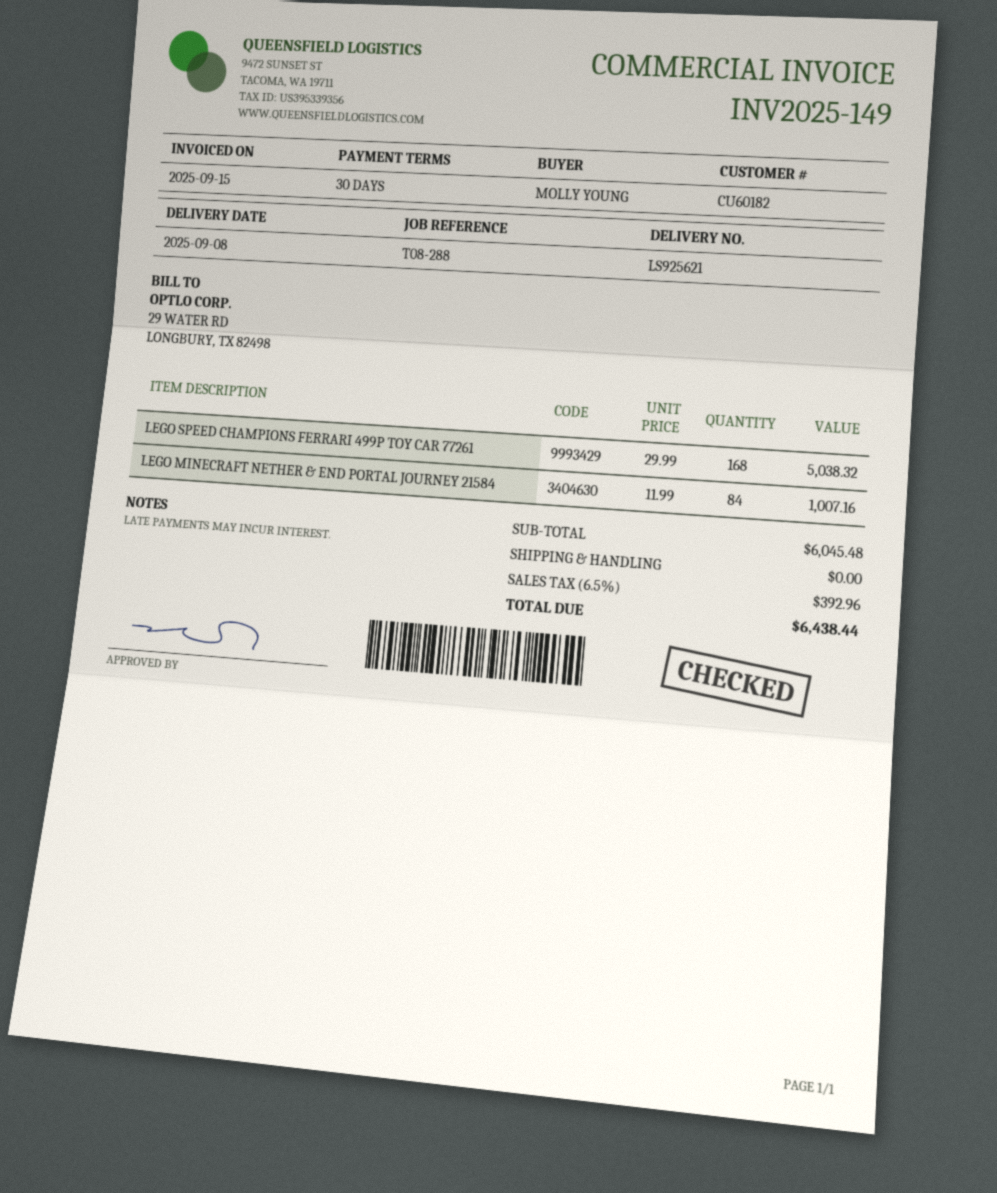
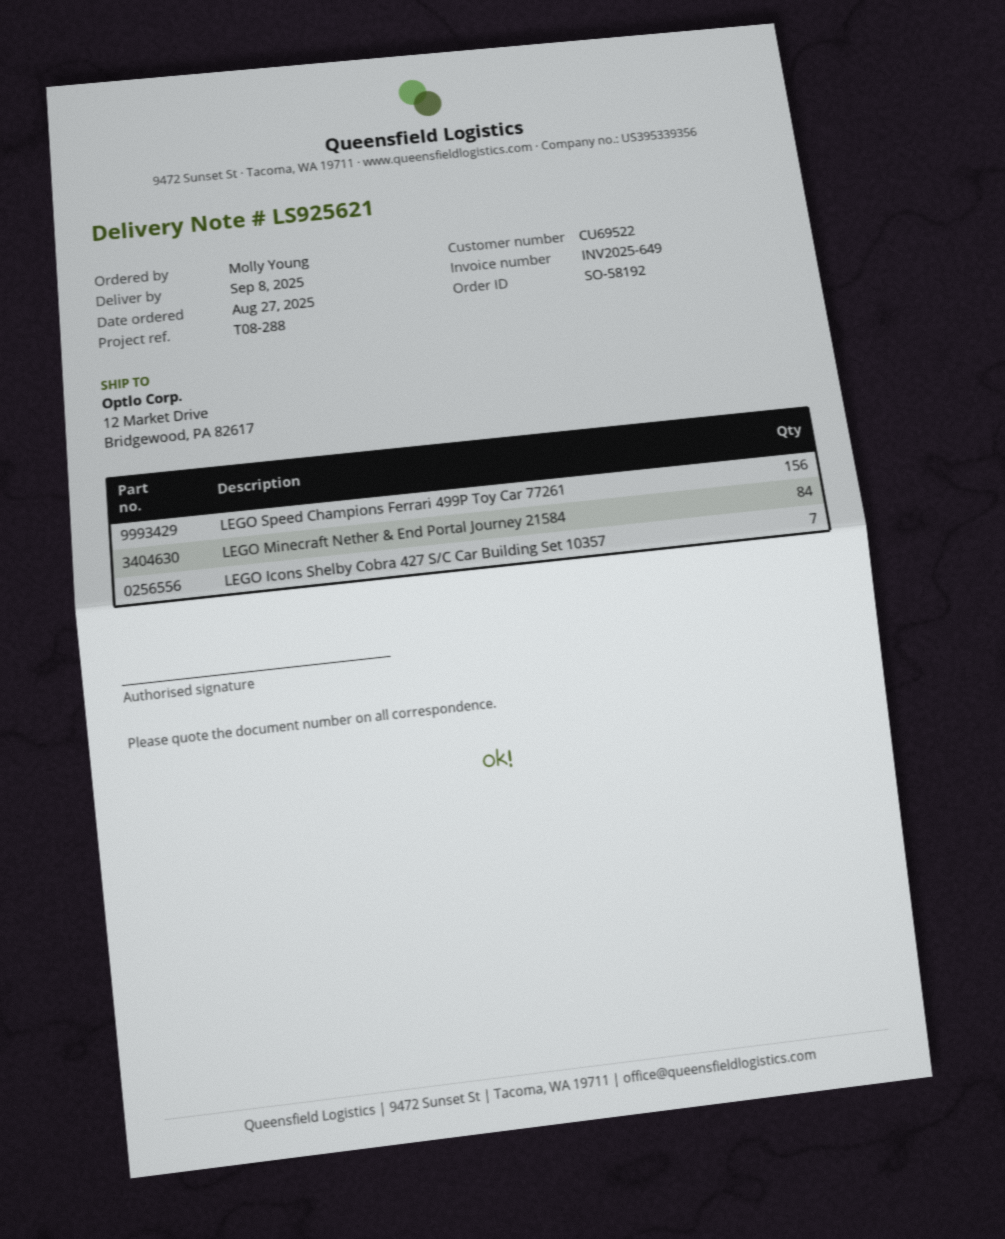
invoice number: INV2025-149 -> INV2025-649
customer number: CU60182 -> CU69522
LEGO SPEED CHAMPIONS FERRARI 499P TOY CAR 77261: 168 -> 156
LEGO Icons Shelby Cobra 427 S/C Car Building Set 10357: none -> 7

